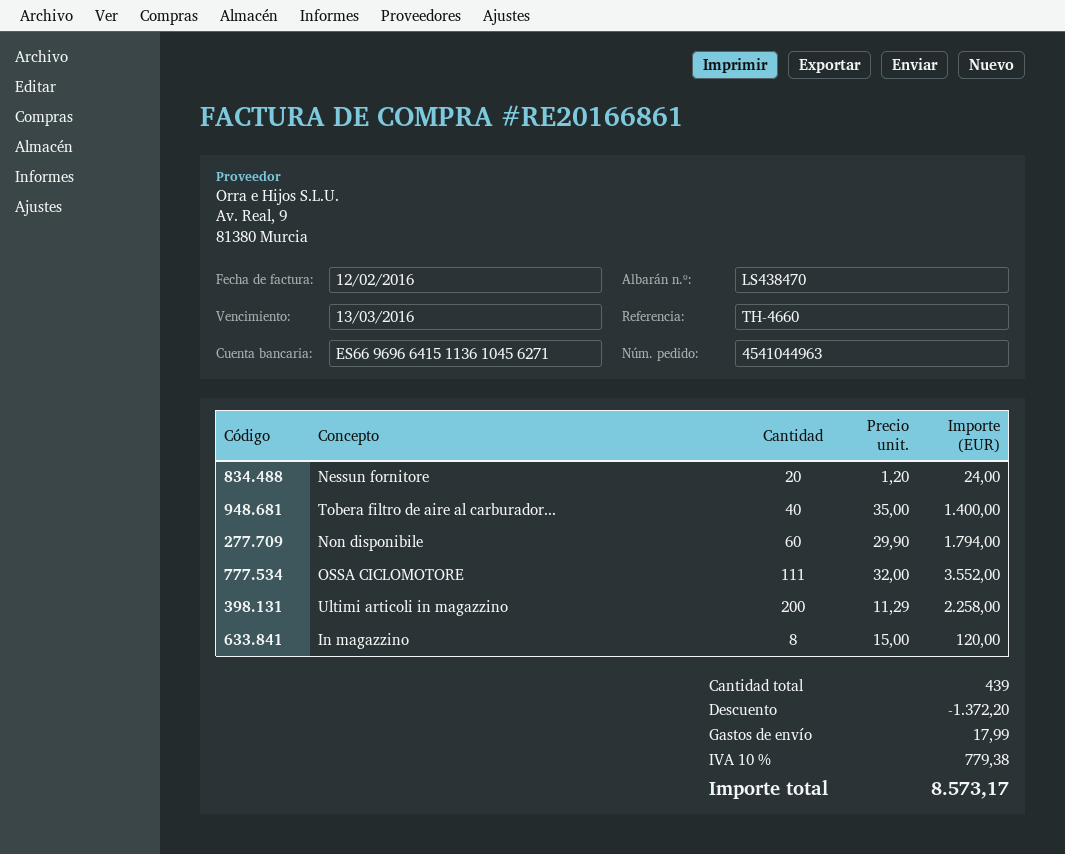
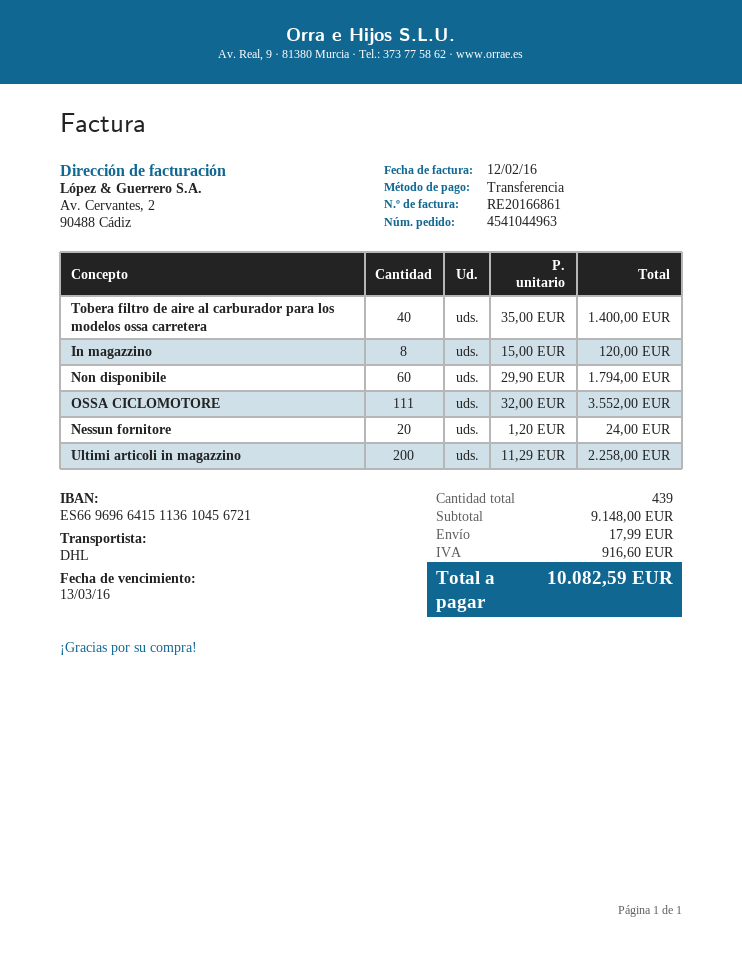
bank account: ES6696966415113610456271 -> ES6696966415113610456721
discount: 1372.20 -> none
tax: 779.38 -> 916.60
total: 8573.17 -> 10082.59

